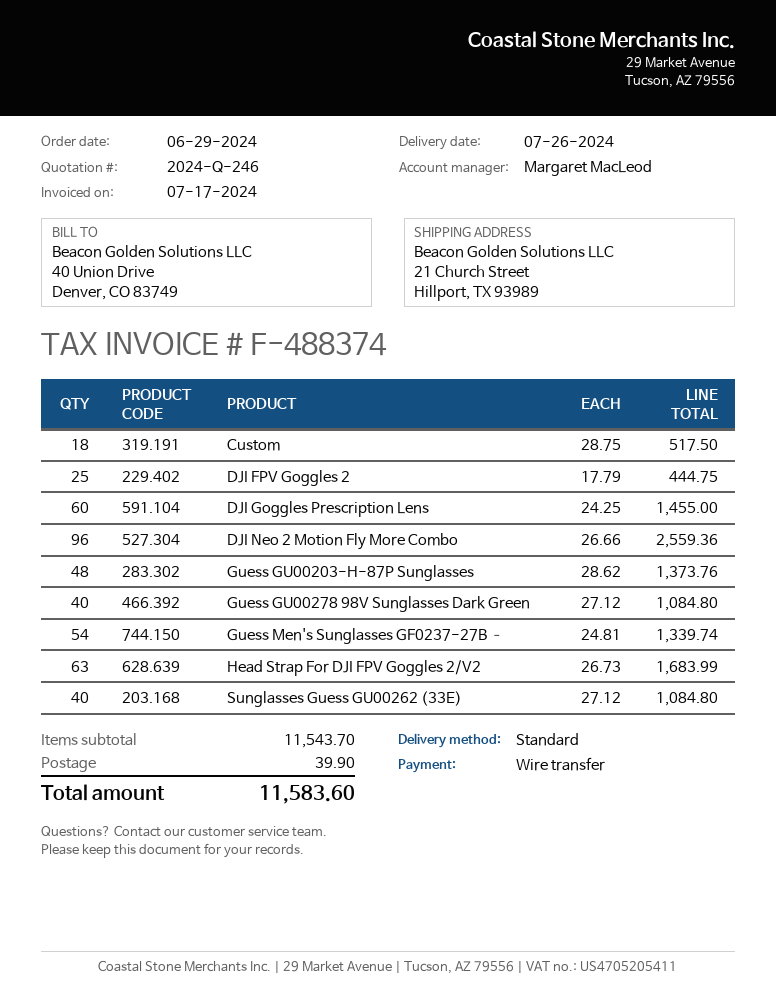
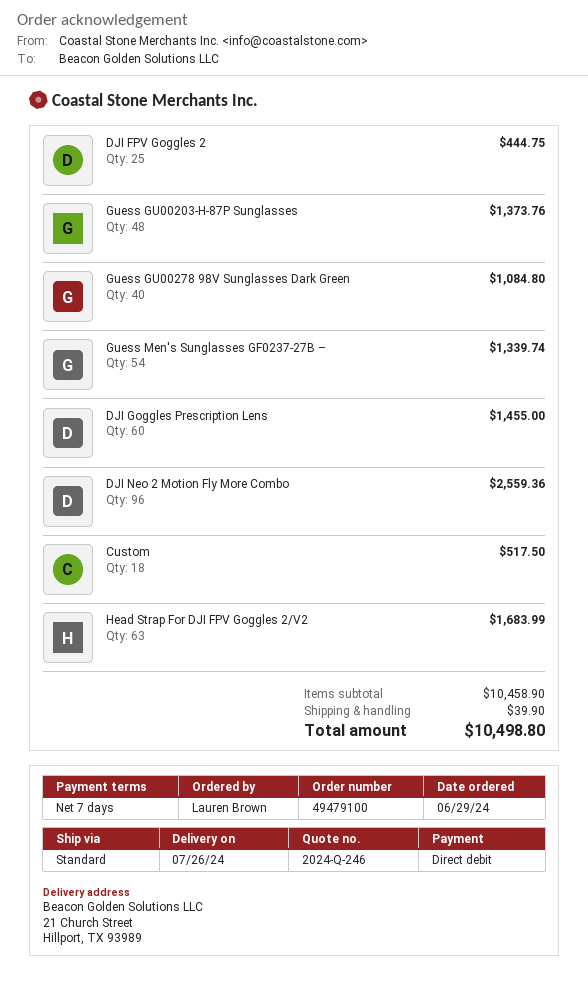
payment method: bank transfer -> direct debit
Sunglasses Guess GU00262 (33E): 40 for 1084.80 -> none
subtotal: 11543.70 -> 10458.90
total: 11583.60 -> 10498.80

